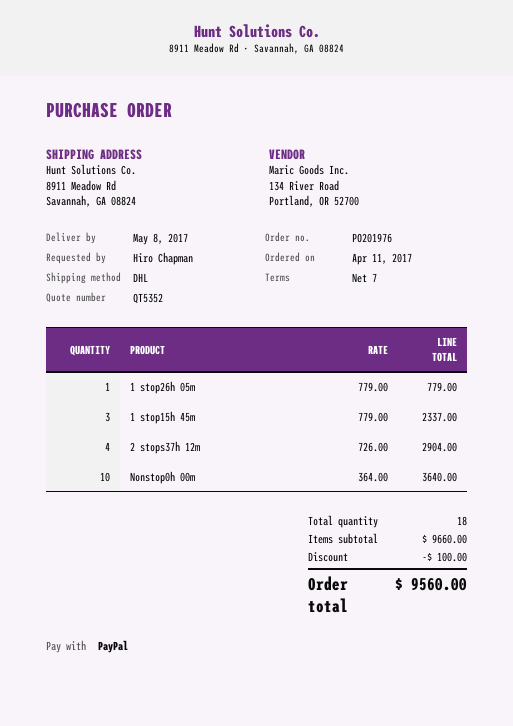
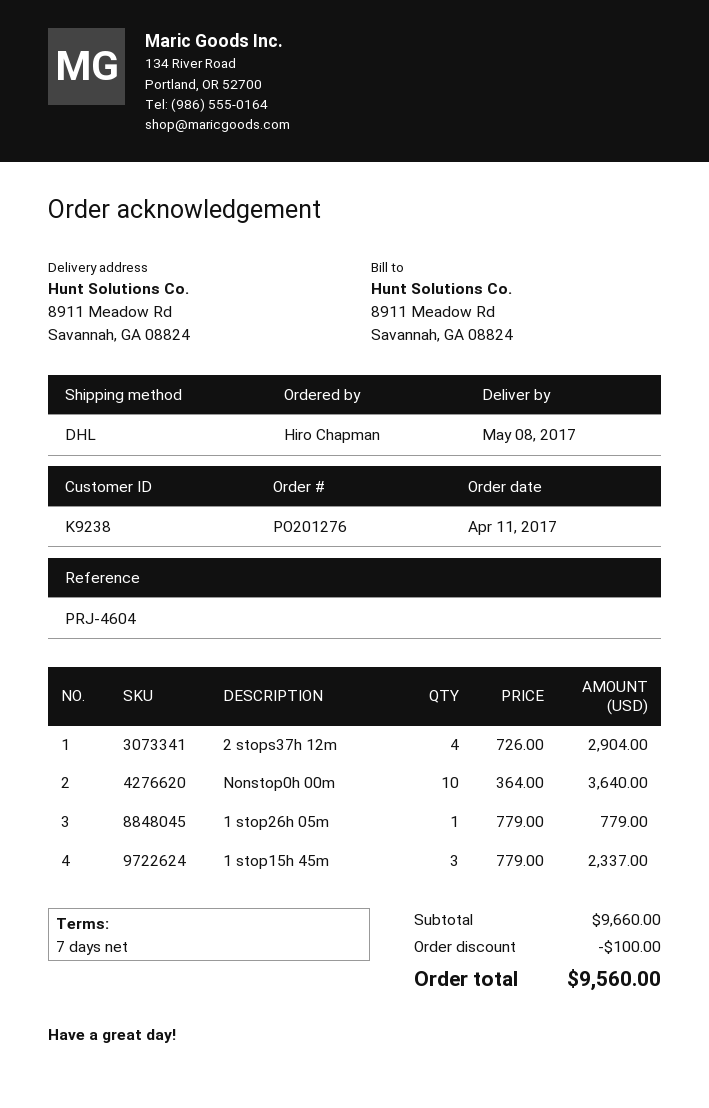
order number: PO201976 -> PO201276

